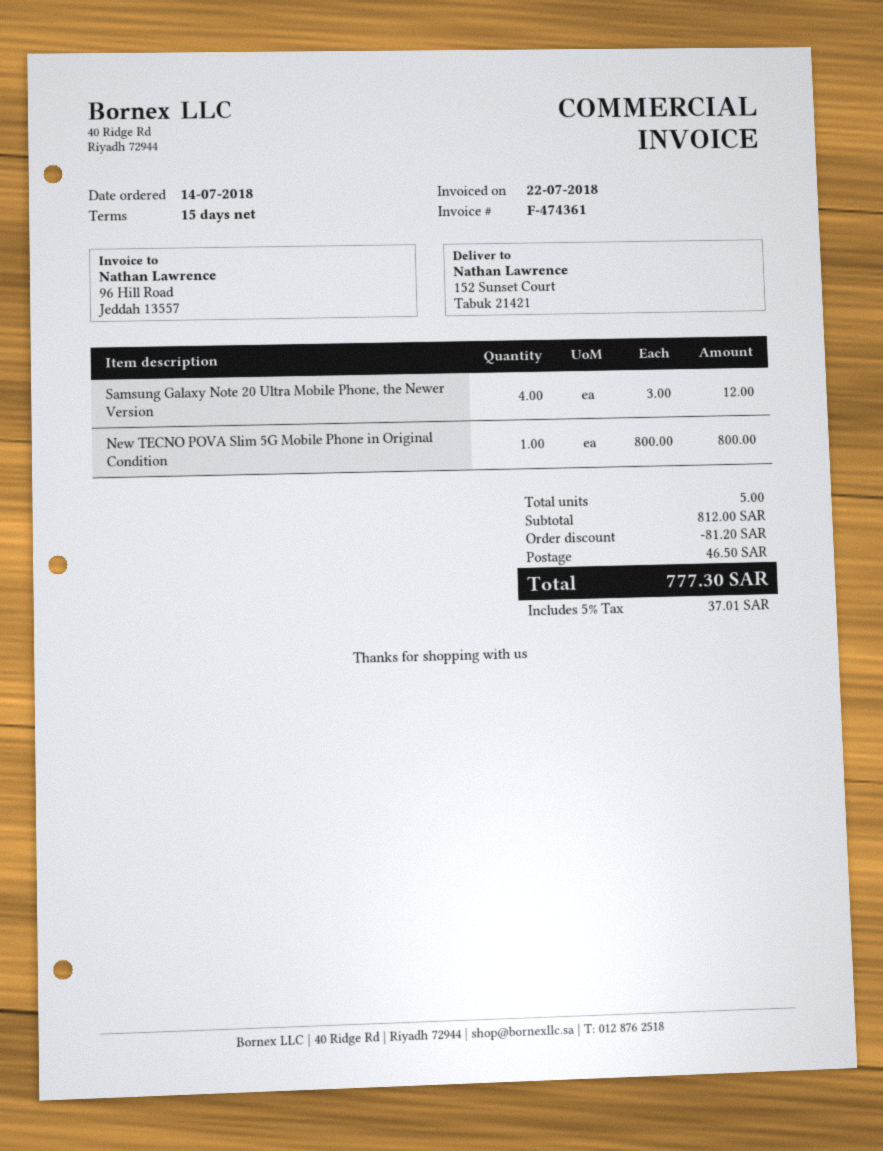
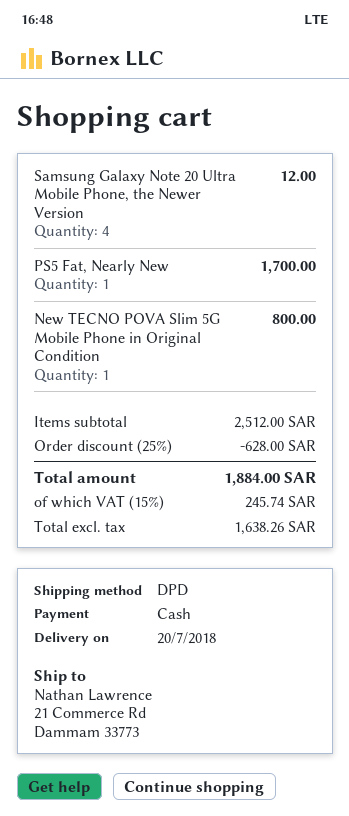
ship to: 152 Sunset Court, Tabuk 21421 -> 21 Commerce Rd, Dammam 33773
PS5 Fat, Nearly New: none -> 1 for 1700.00
subtotal: 812.00 -> 2512.00
discount: 81.20 -> 628.00
shipping: 46.50 -> none
tax: 5% = 37.01 -> 15% = 245.74
total: 777.30 -> 1884.00

